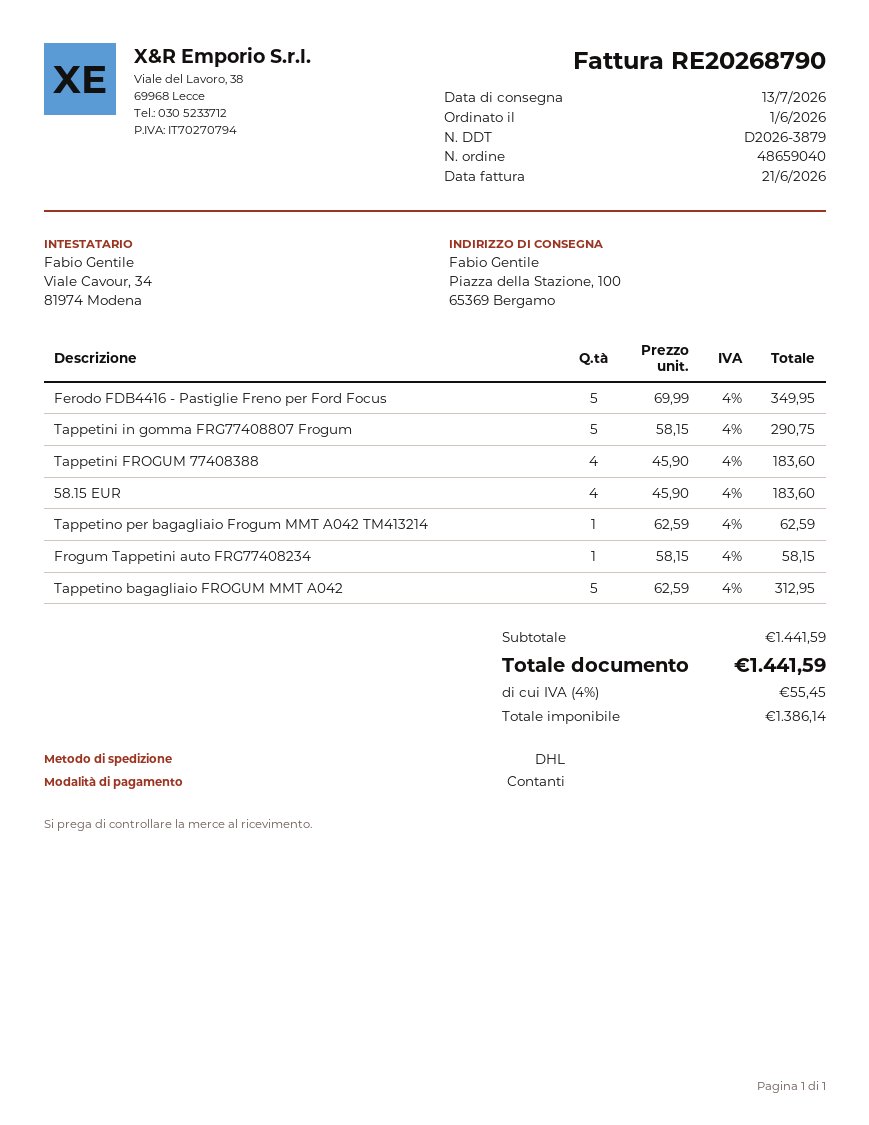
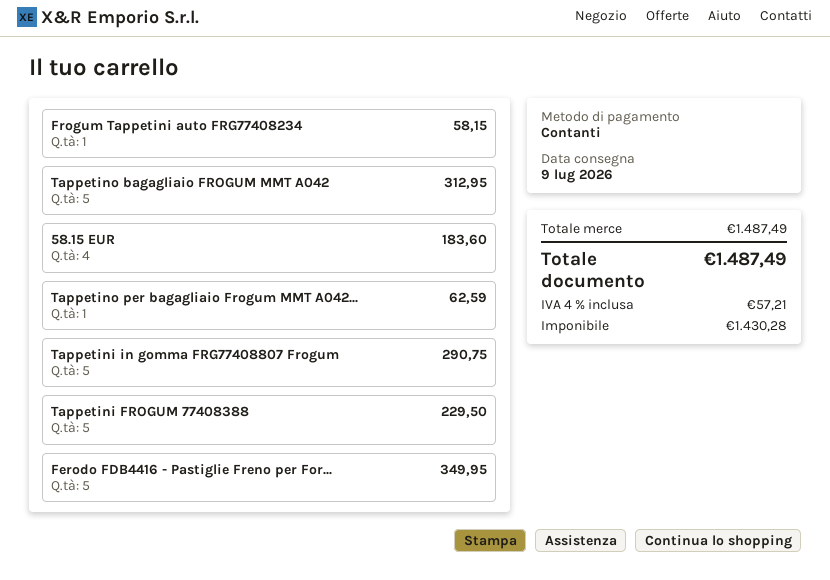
delivery date: 2026-07-13 -> 2026-07-09
Tappetini FROGUM 77408388: 4 for 183.60 -> 5 for 229.50
subtotal: 1441.59 -> 1487.49
net: 1386.14 -> 1430.28
tax: 4% = 55.45 -> 4% = 57.21
total: 1441.59 -> 1487.49

